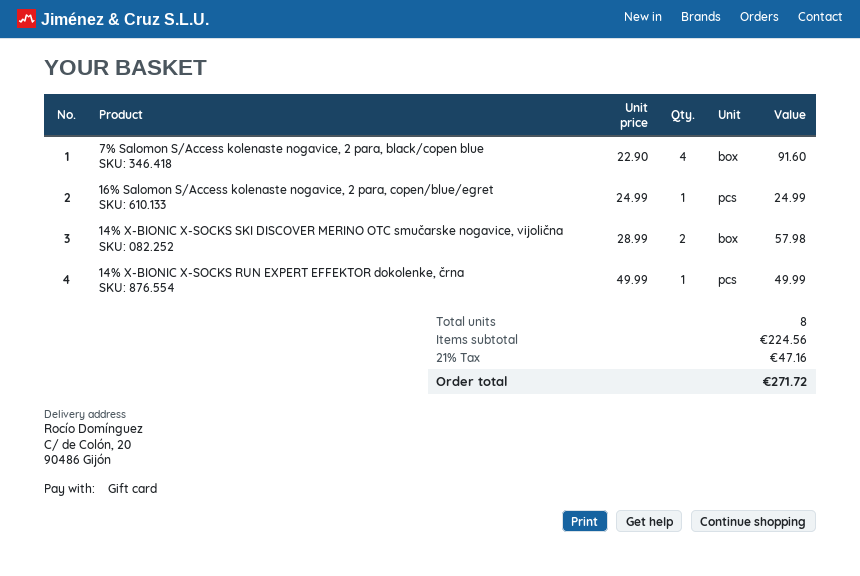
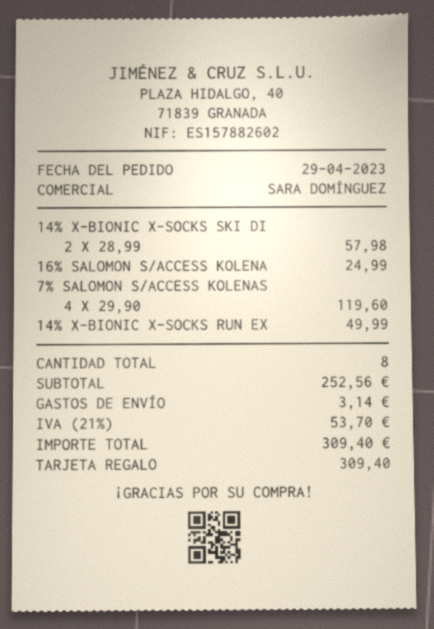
7% Salomon S/Access kolenaste nogavice, 2 para, black/copen blue: 4 x 22.90 = 91.60 -> 4 x 29.90 = 119.60
subtotal: 224.56 -> 252.56
shipping: none -> 3.14
tax: 21% = 47.16 -> 21% = 53.70
total: 271.72 -> 309.40

